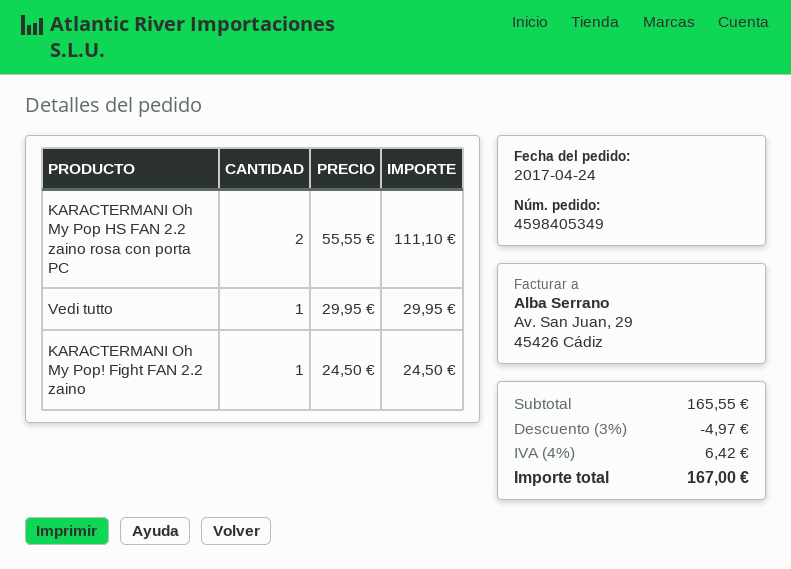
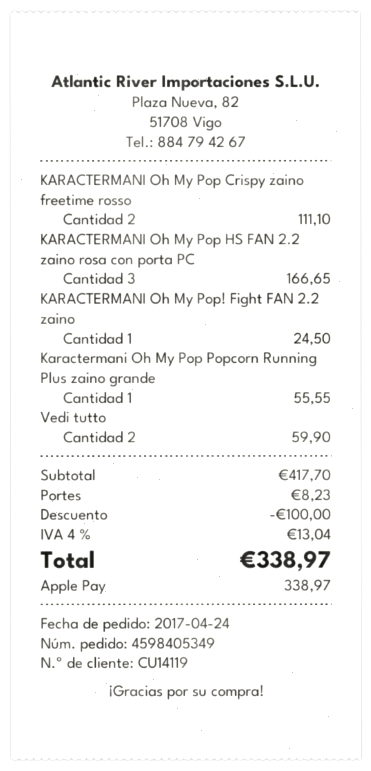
KARACTERMANI Oh My Pop HS FAN 2.2 zaino rosa con porta PC: 2 for 111.10 -> 3 for 166.65
Vedi tutto: 1 for 29.95 -> 2 for 59.90
KARACTERMANI Oh My Pop Crispy zaino freetime rosso: none -> 2 for 111.10
Karactermani Oh My Pop Popcorn Running Plus zaino grande: none -> 1 for 55.55
subtotal: 165.55 -> 417.70
discount: 4.97 -> 100.00
shipping: none -> 8.23
tax: 4% = 6.42 -> 4% = 13.04
total: 167.00 -> 338.97

